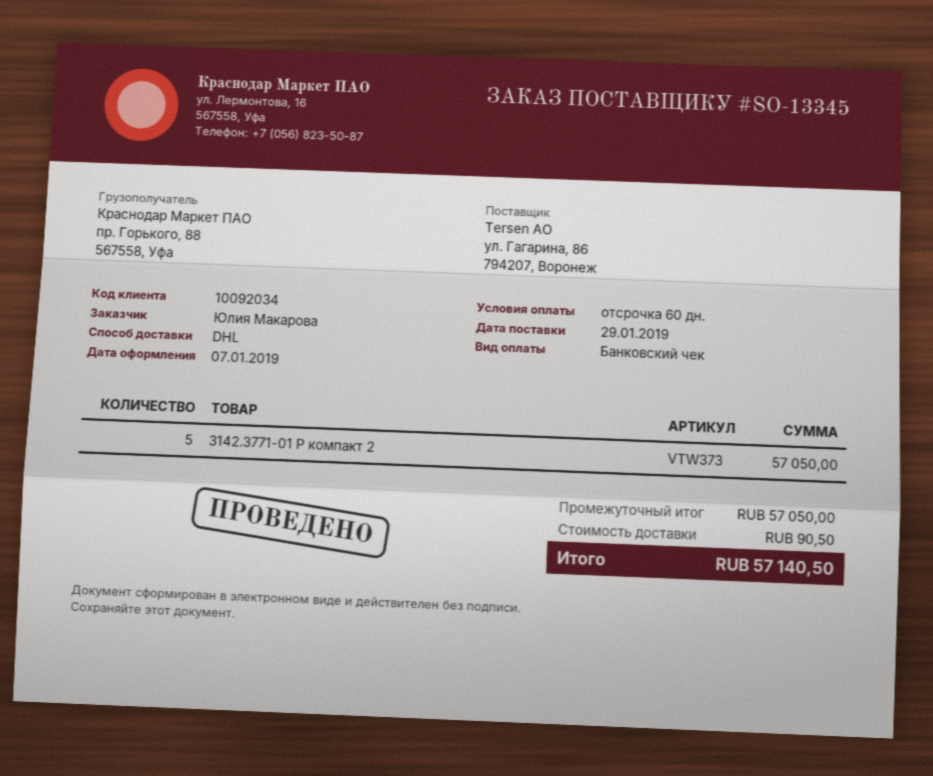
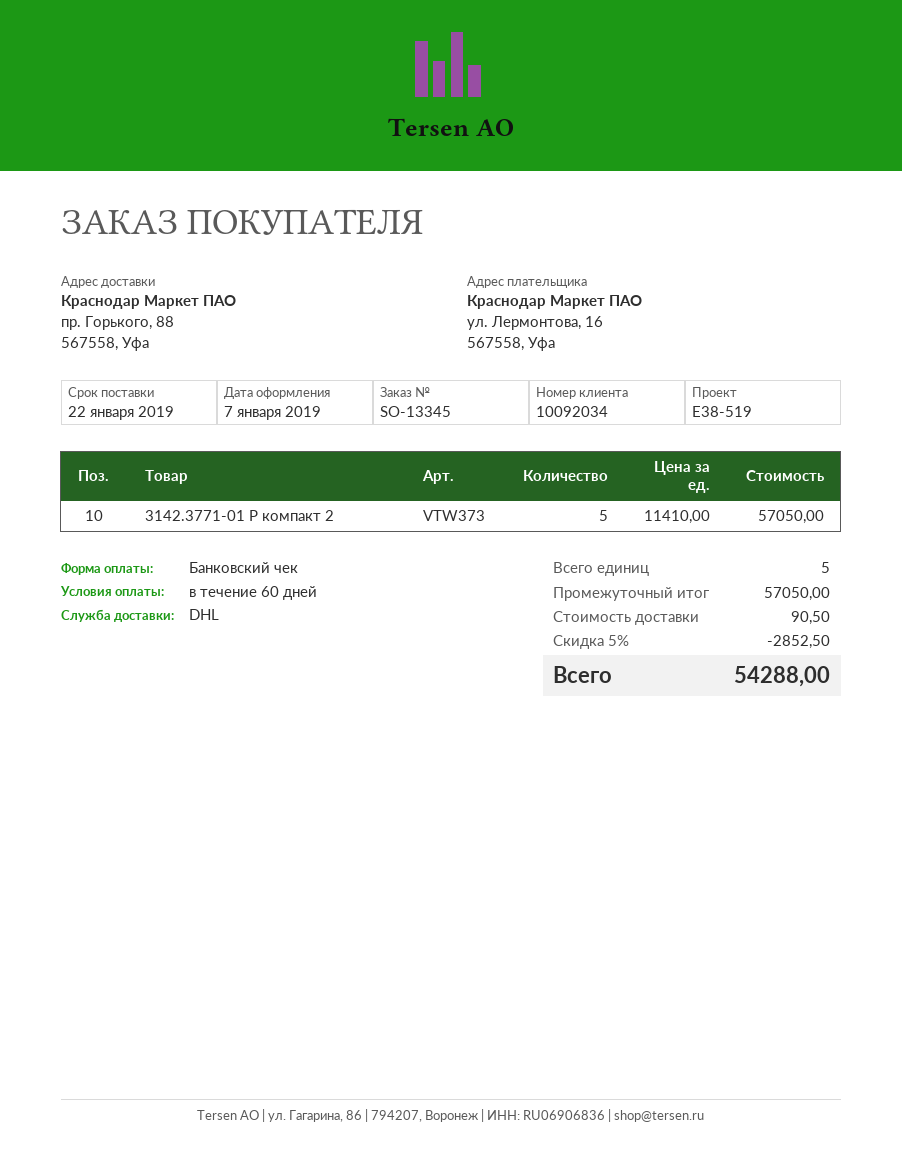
delivery date: 2019-01-29 -> 2019-01-22
discount: none -> 5% = 2852.50
total: 57140.50 -> 54288.00

